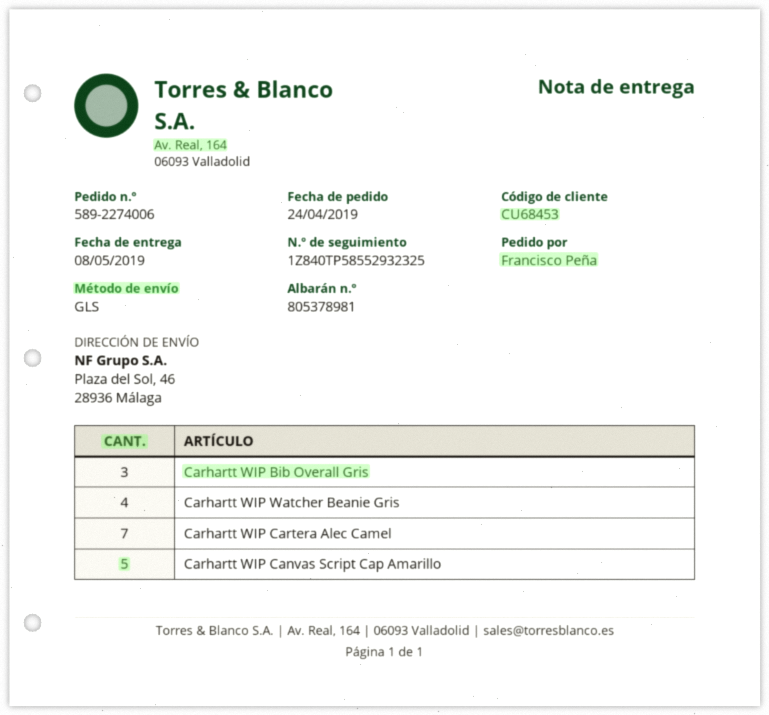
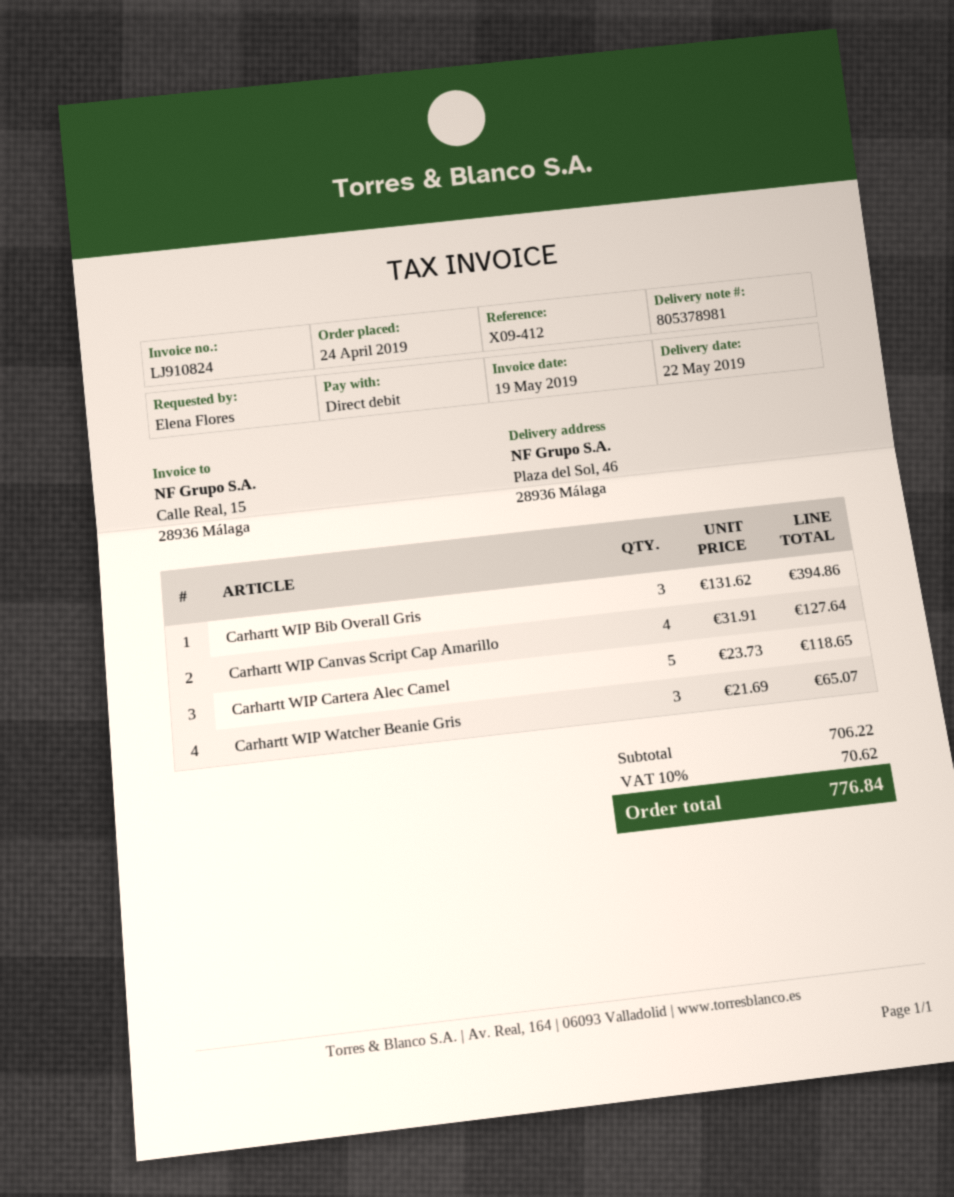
delivery date: 2019-05-08 -> 2019-05-22
ordered by: Francisco Peña -> Elena Flores
Carhartt WIP Watcher Beanie Gris: 4 -> 3
Carhartt WIP Cartera Alec Camel: 7 -> 5
Carhartt WIP Canvas Script Cap Amarillo: 5 -> 4

